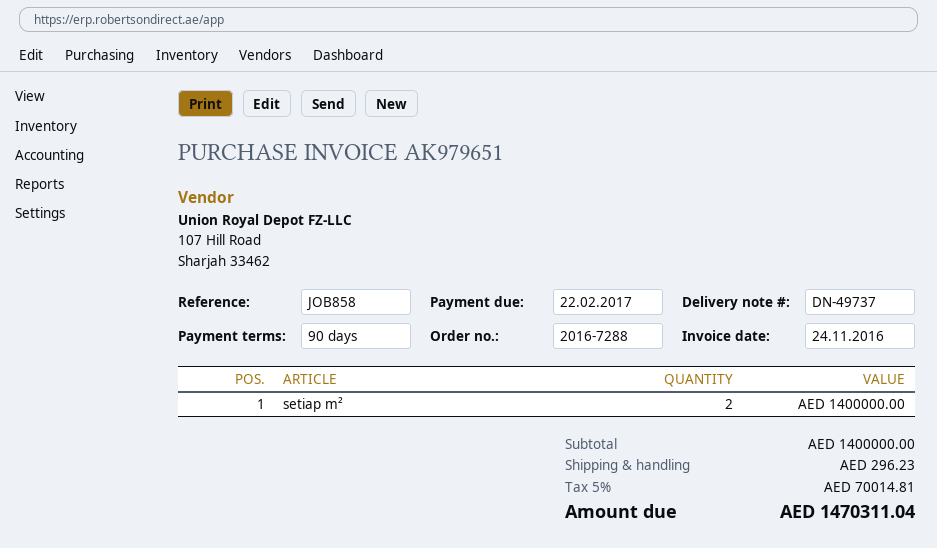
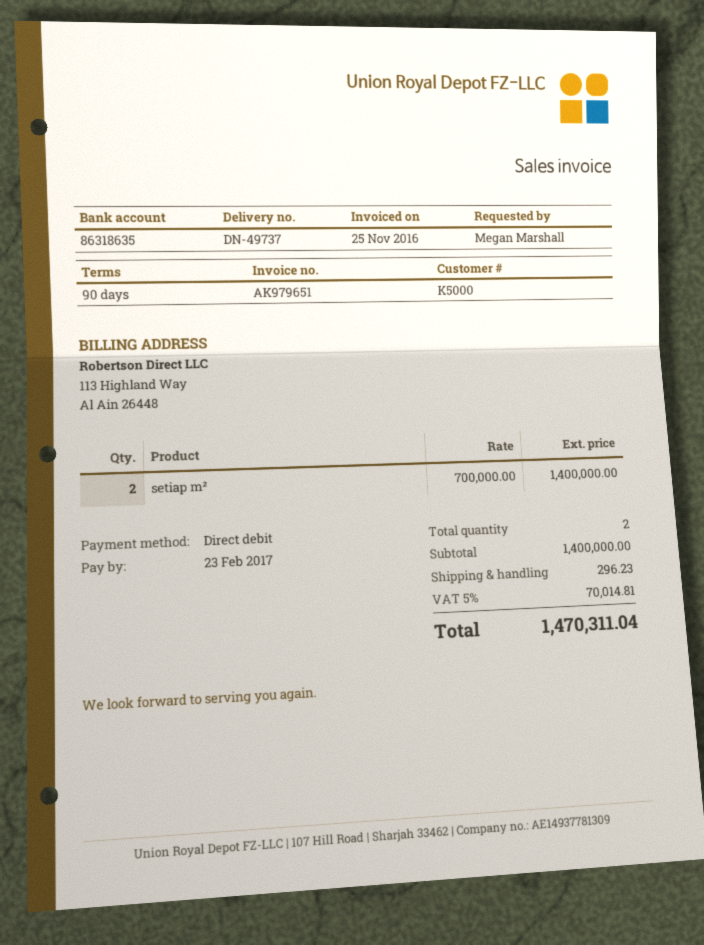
invoice date: 2016-11-24 -> 2016-11-25
due date: 2017-02-22 -> 2017-02-23

